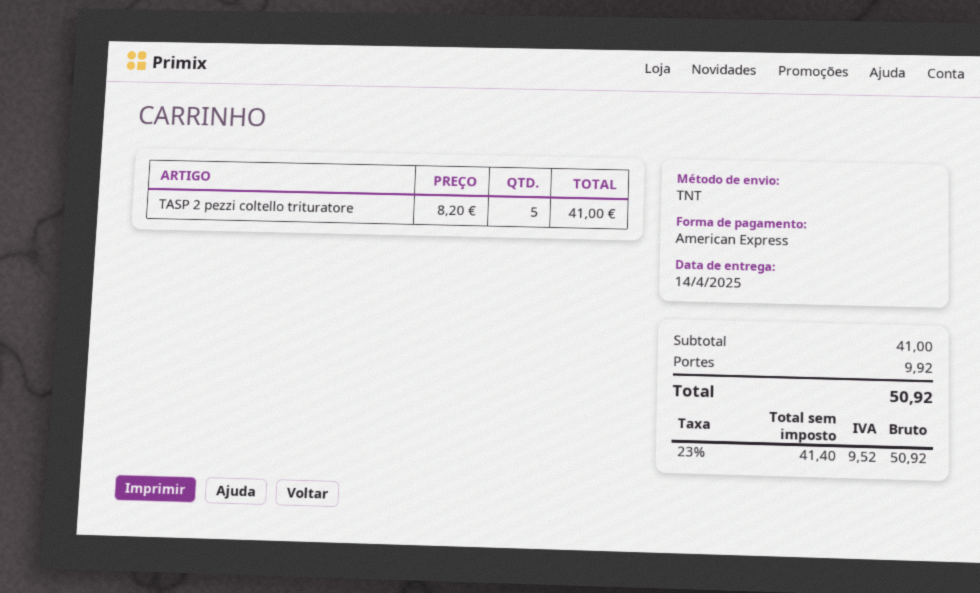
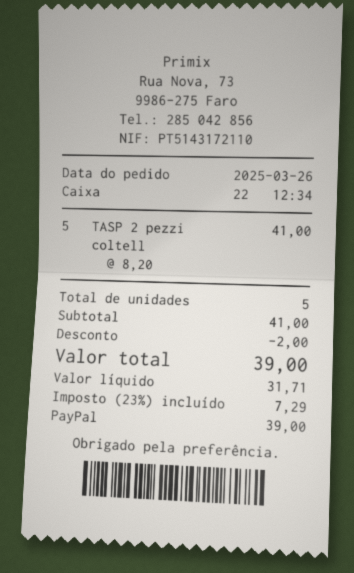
payment method: American Express -> PayPal
discount: none -> 2.00
shipping: 9.92 -> none
net: 41.40 -> 31.71
tax: 23% = 9.52 -> 23% = 7.29
total: 50.92 -> 39.00

